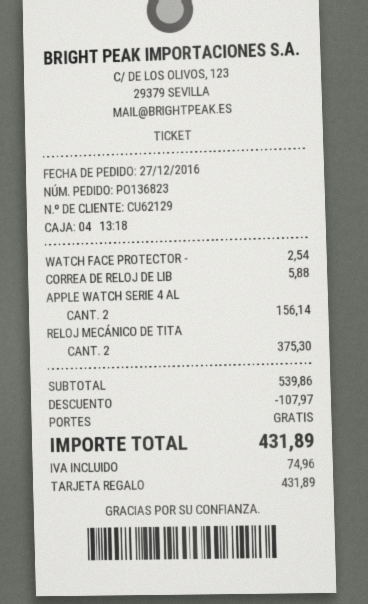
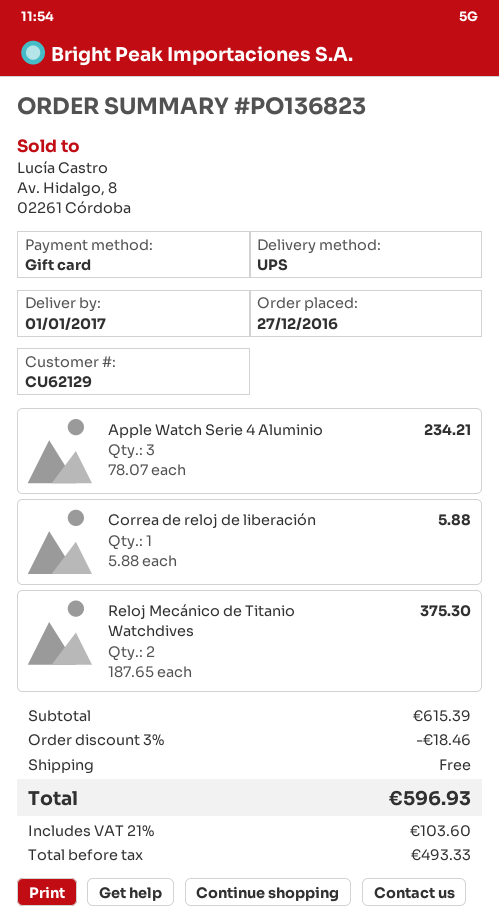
WATCH FACE PROTECTOR -: 1 for 2.54 -> none
APPLE WATCH SERIE 4 AL: 2 for 156.14 -> 3 for 234.21
subtotal: 539.86 -> 615.39
discount: 107.97 -> 18.46
tax: 74.96 -> 103.60
total: 431.89 -> 596.93

